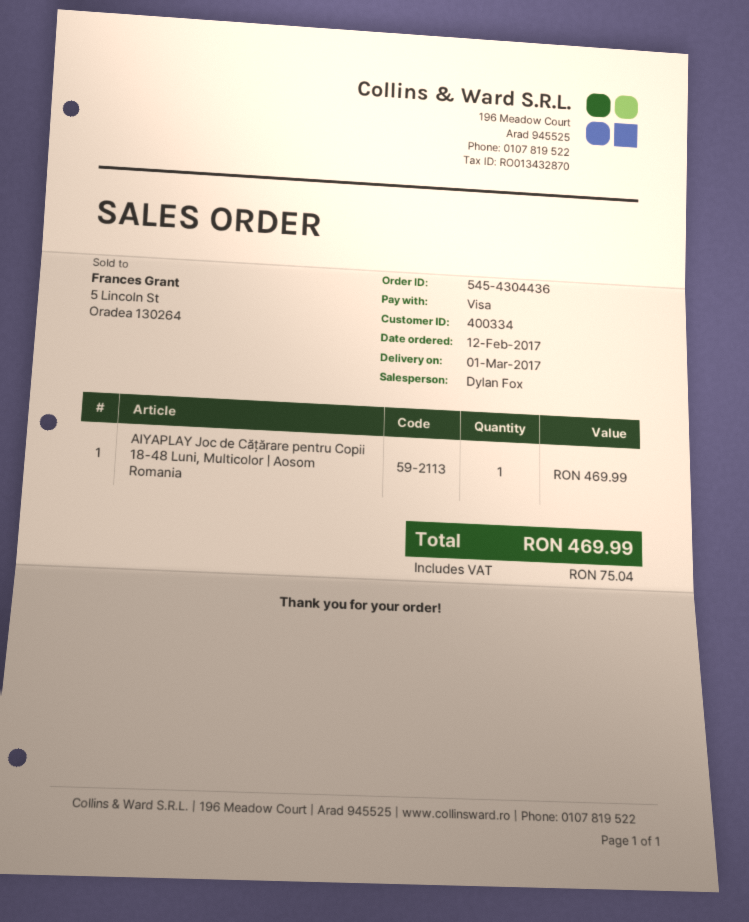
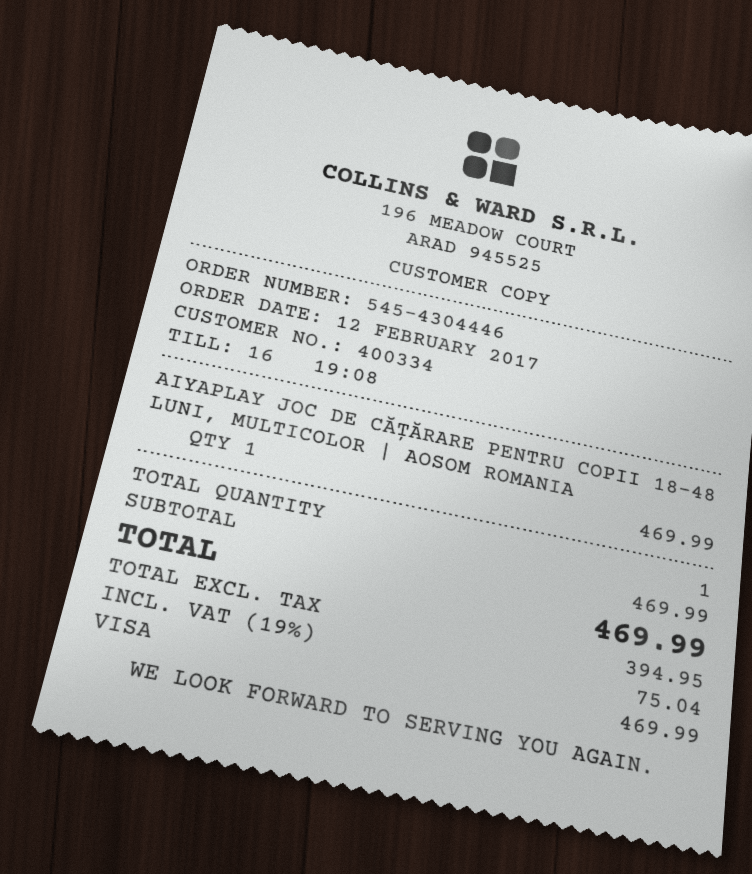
order number: 545-4304436 -> 545-4304446

